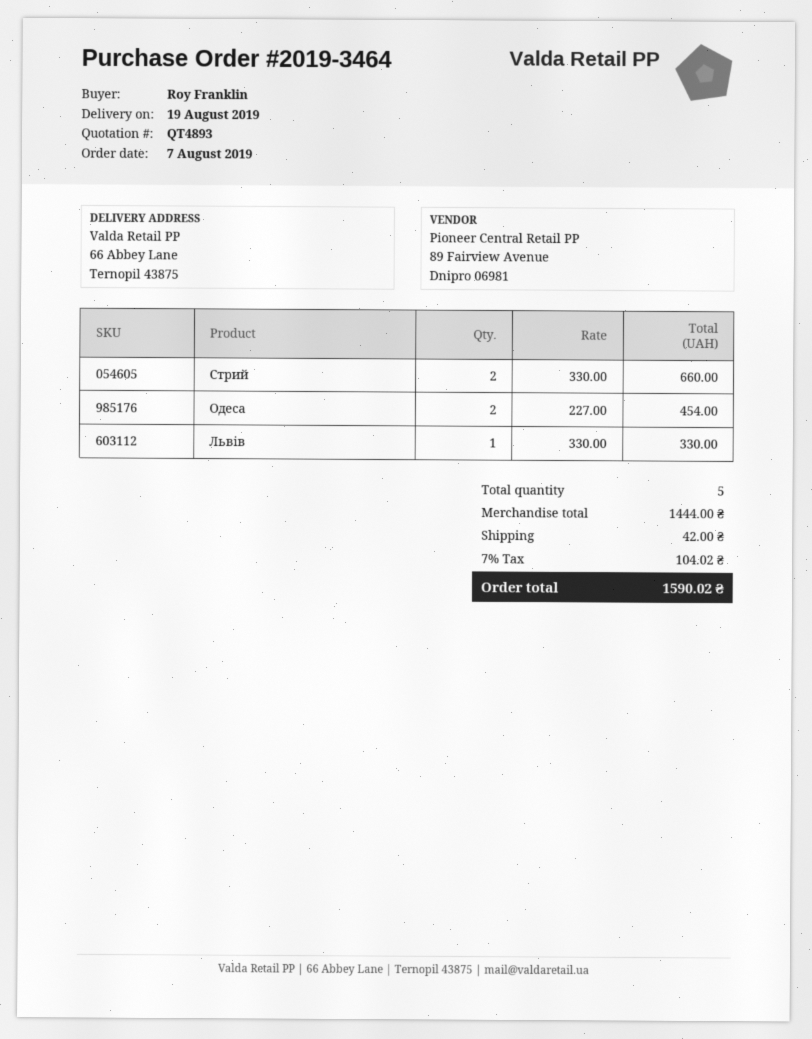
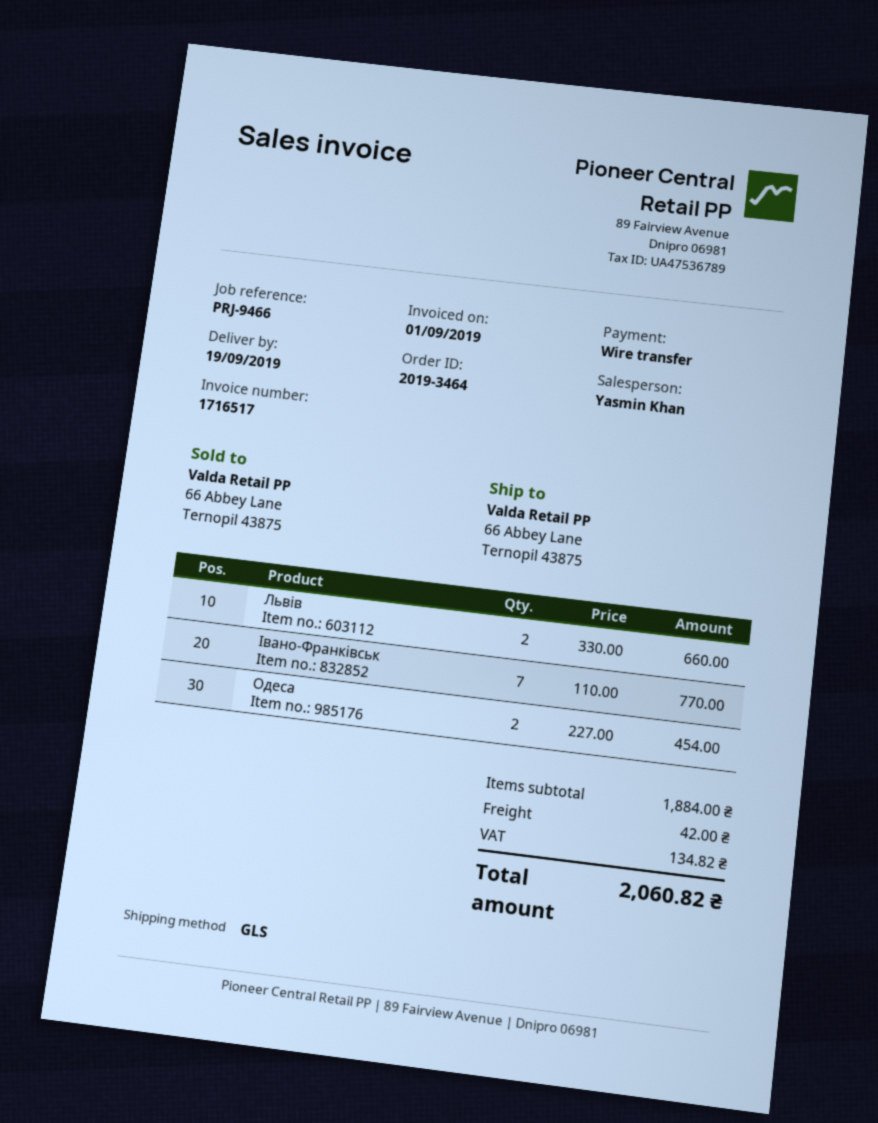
delivery date: 2019-08-19 -> 2019-09-19
Стрий: 2 x 330.00 = 660.00 -> none
Львів: 1 x 330.00 = 330.00 -> 2 x 330.00 = 660.00
Івано-Франківськ: none -> 7 x 110.00 = 770.00
subtotal: 1444.00 -> 1884.00
tax: 104.02 -> 134.82
total: 1590.02 -> 2060.82

